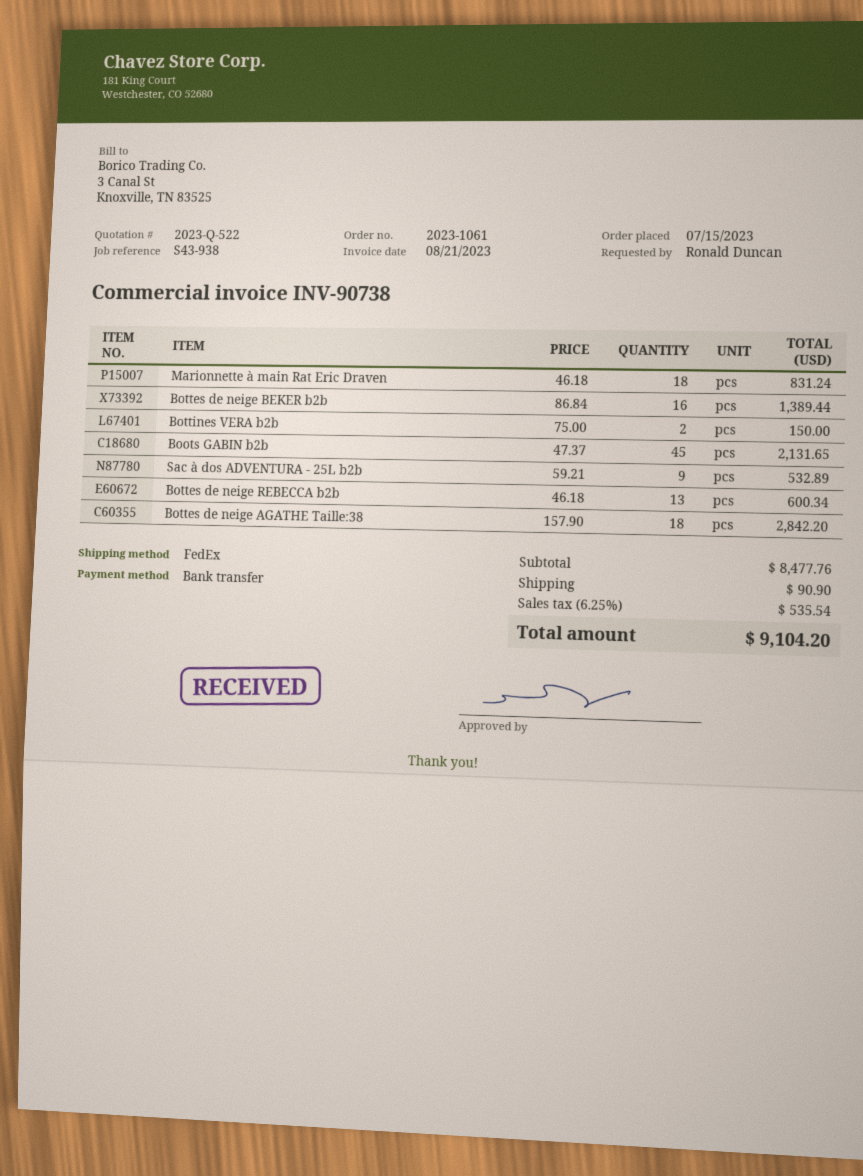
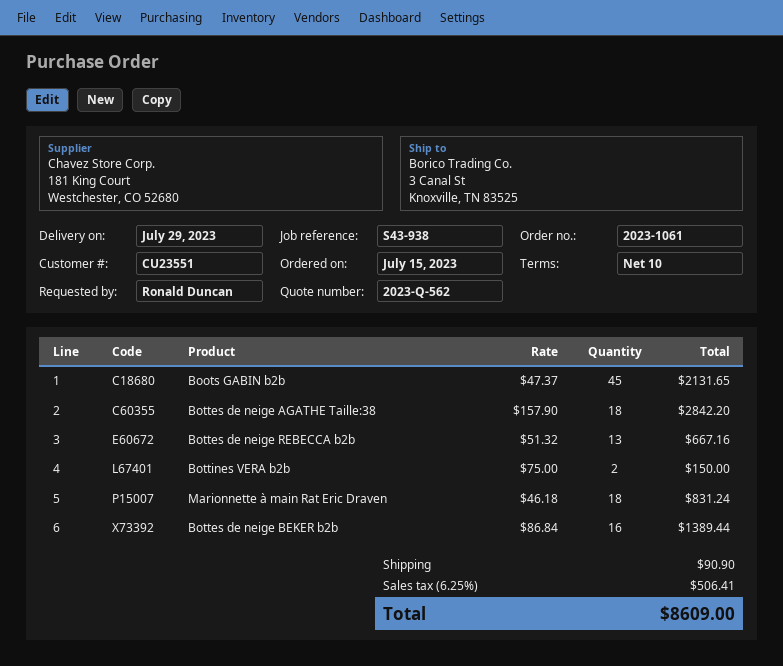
quote number: 2023-Q-522 -> 2023-Q-562
Sac à dos ADVENTURA - 25L b2b: 9 x 59.21 = 532.89 -> none
Bottes de neige REBECCA b2b: 13 x 46.18 = 600.34 -> 13 x 51.32 = 667.16
tax: 6.25% = 535.54 -> 6.25% = 506.41
total: 9104.20 -> 8609.00

